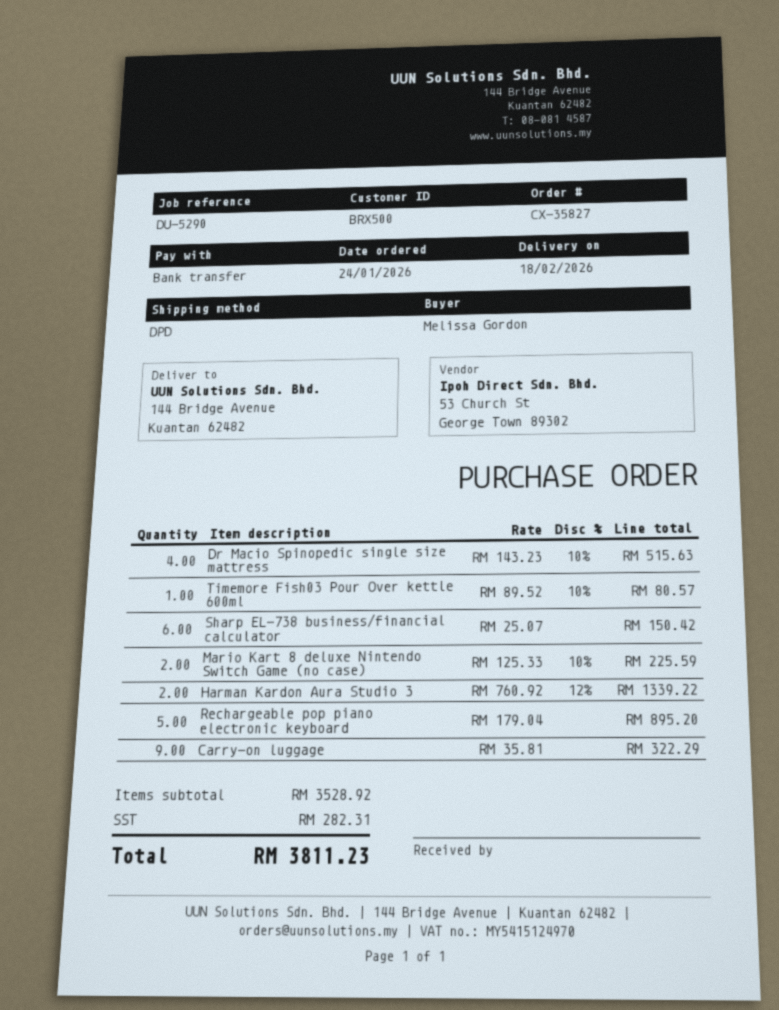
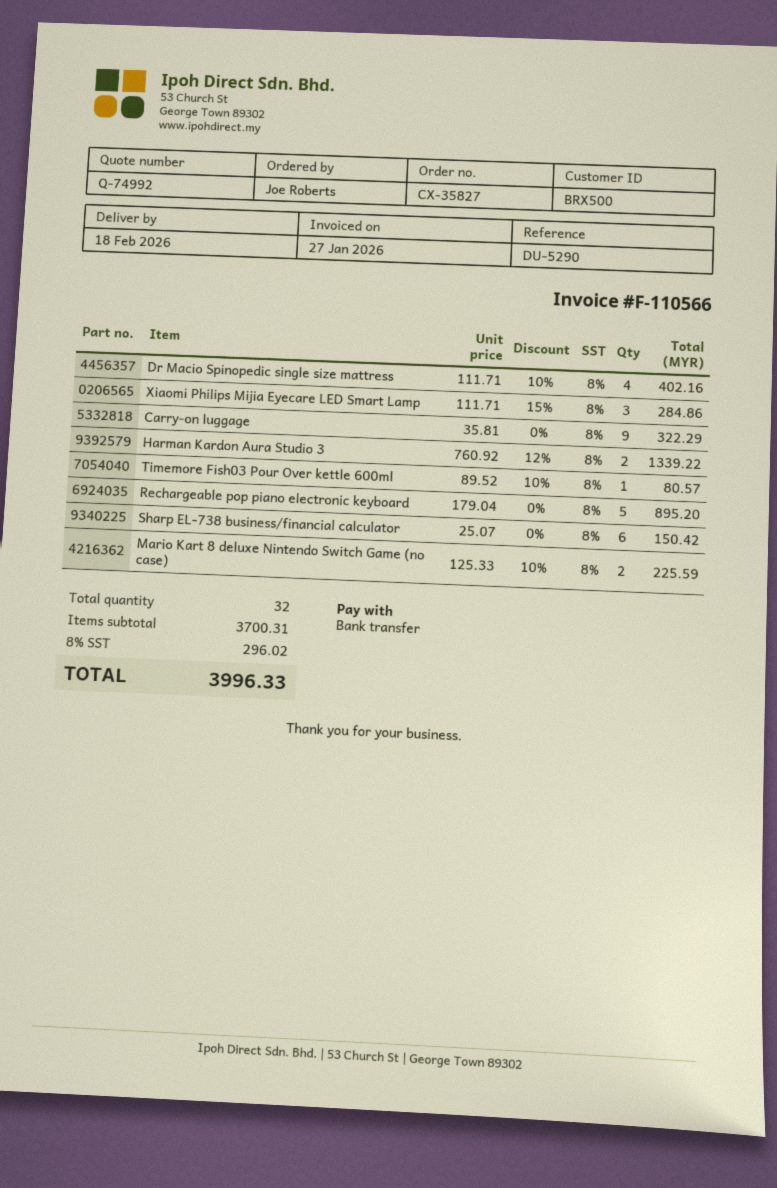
ordered by: Melissa Gordon -> Joe Roberts
Dr Macio Spinopedic single size mattress: 4 x 143.23 - 10% = 515.63 -> 4 x 111.71 - 10% = 402.16
Xiaomi Philips Mijia Eyecare LED Smart Lamp: none -> 3 x 111.71 - 15% = 284.86
subtotal: 3528.92 -> 3700.31
tax: 282.31 -> 296.02
total: 3811.23 -> 3996.33

